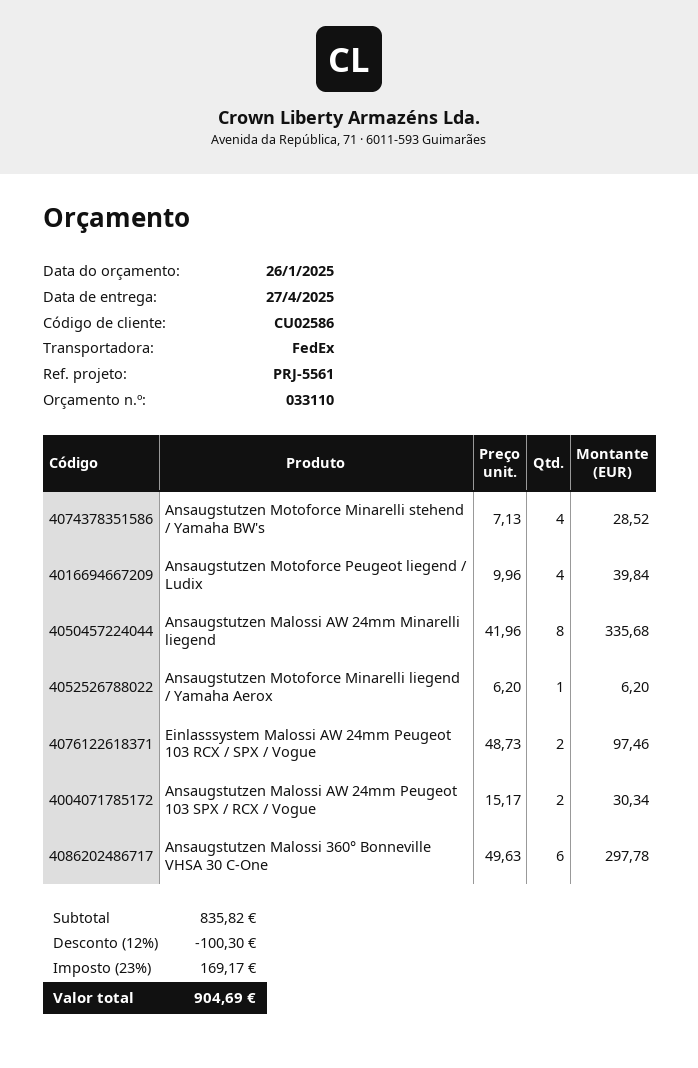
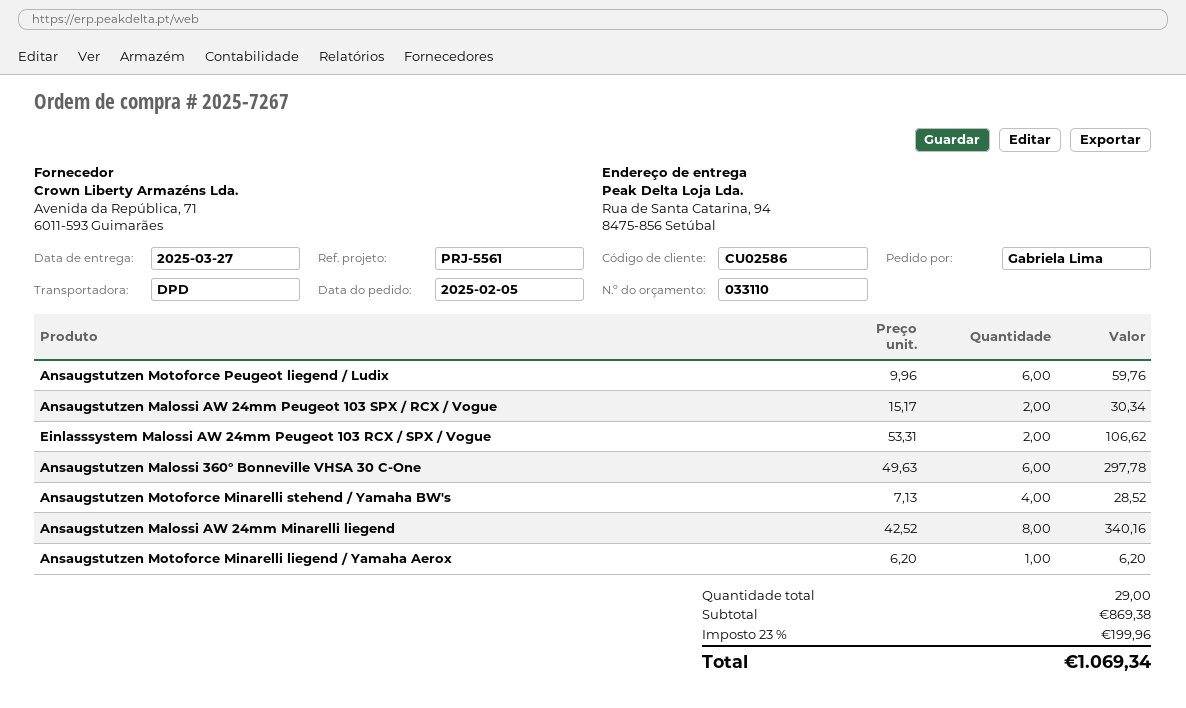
delivery date: 2025-04-27 -> 2025-03-27
shipping method: FedEx -> DPD
Ansaugstutzen Motoforce Peugeot liegend / Ludix: 4 x 9.96 = 39.84 -> 6 x 9.96 = 59.76
Ansaugstutzen Malossi AW 24mm Minarelli liegend: 8 x 41.96 = 335.68 -> 8 x 42.52 = 340.16
Einlasssystem Malossi AW 24mm Peugeot 103 RCX / SPX / Vogue: 2 x 48.73 = 97.46 -> 2 x 53.31 = 106.62
subtotal: 835.82 -> 869.38
discount: 12% = 100.30 -> none
tax: 23% = 169.17 -> 23% = 199.96
total: 904.69 -> 1069.34

